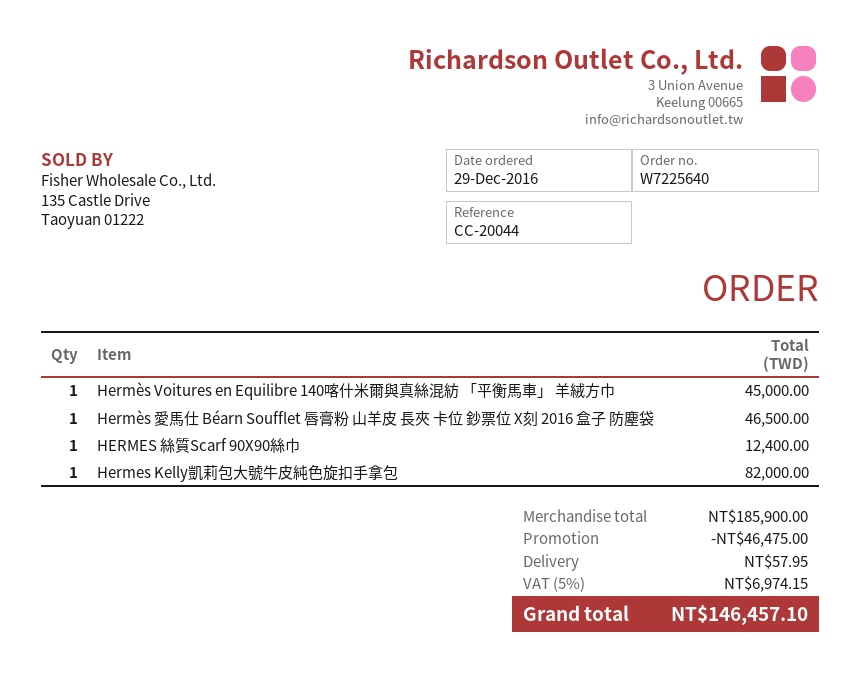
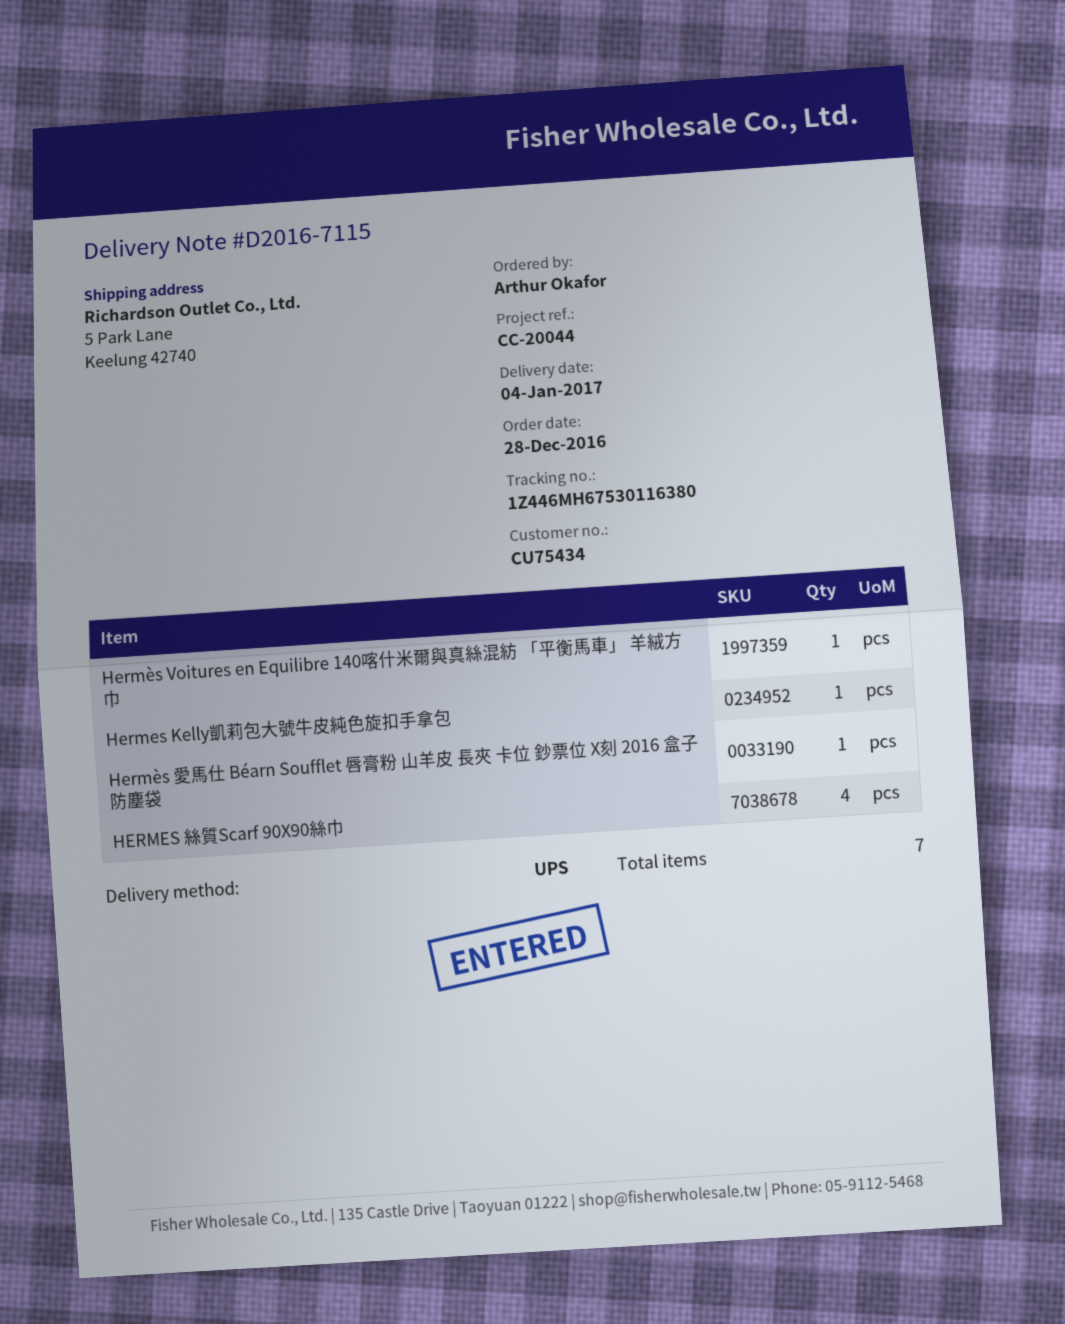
order date: 2016-12-29 -> 2016-12-28
HERMES 絲質Scarf 90X90絲巾: 1 -> 4

